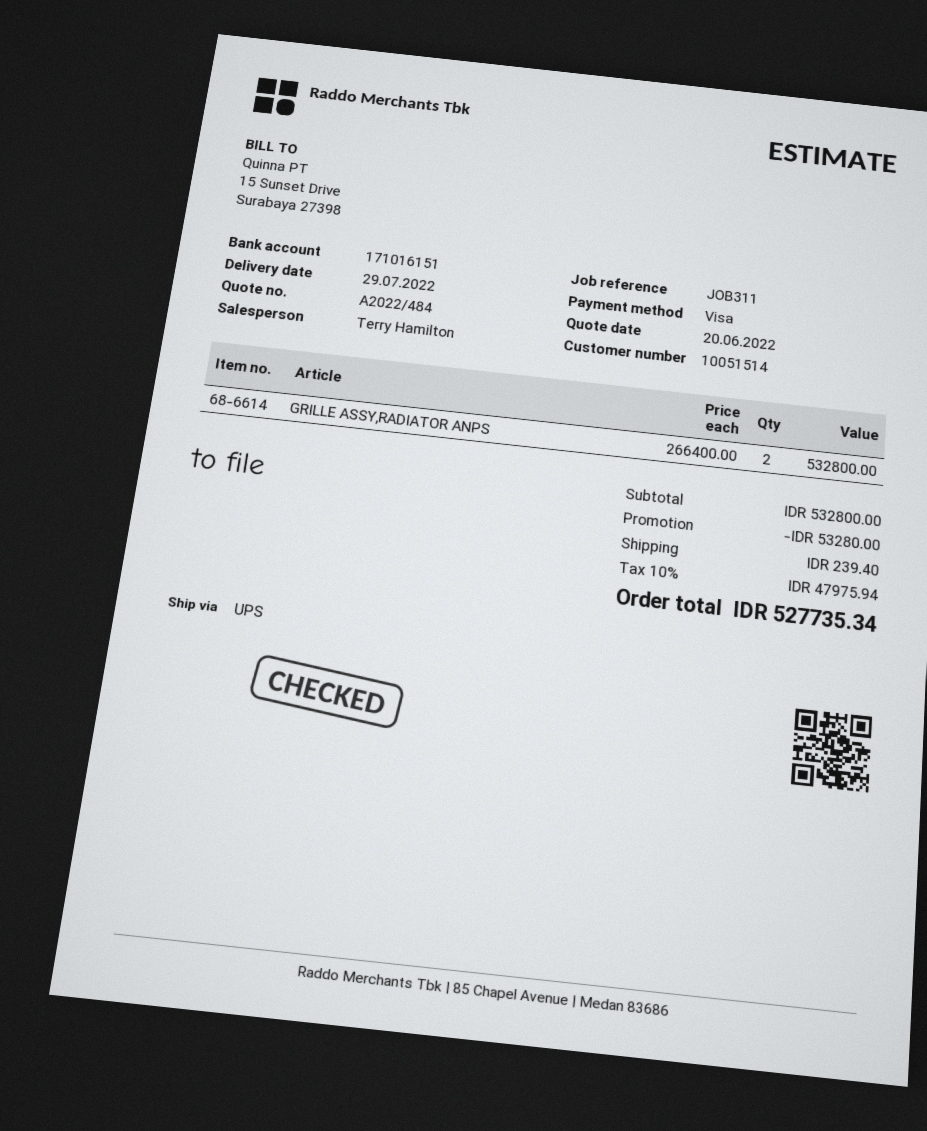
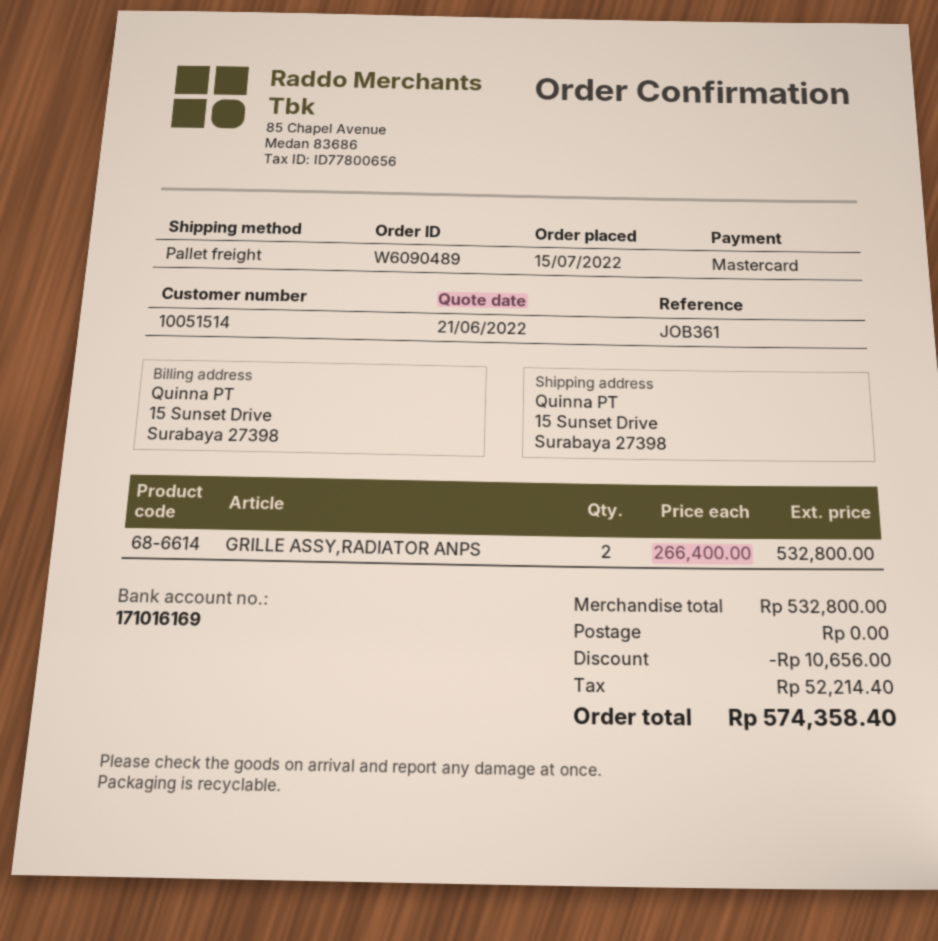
quote date: 2022-06-20 -> 2022-06-21
reference: JOB311 -> JOB361
payment method: Visa -> Mastercard
bank account: 171016151 -> 171016169
shipping method: UPS -> pallet freight
discount: 53280.00 -> 10656.00
shipping: 239.40 -> 0.00
tax: 47975.94 -> 52214.40
total: 527735.34 -> 574358.40

